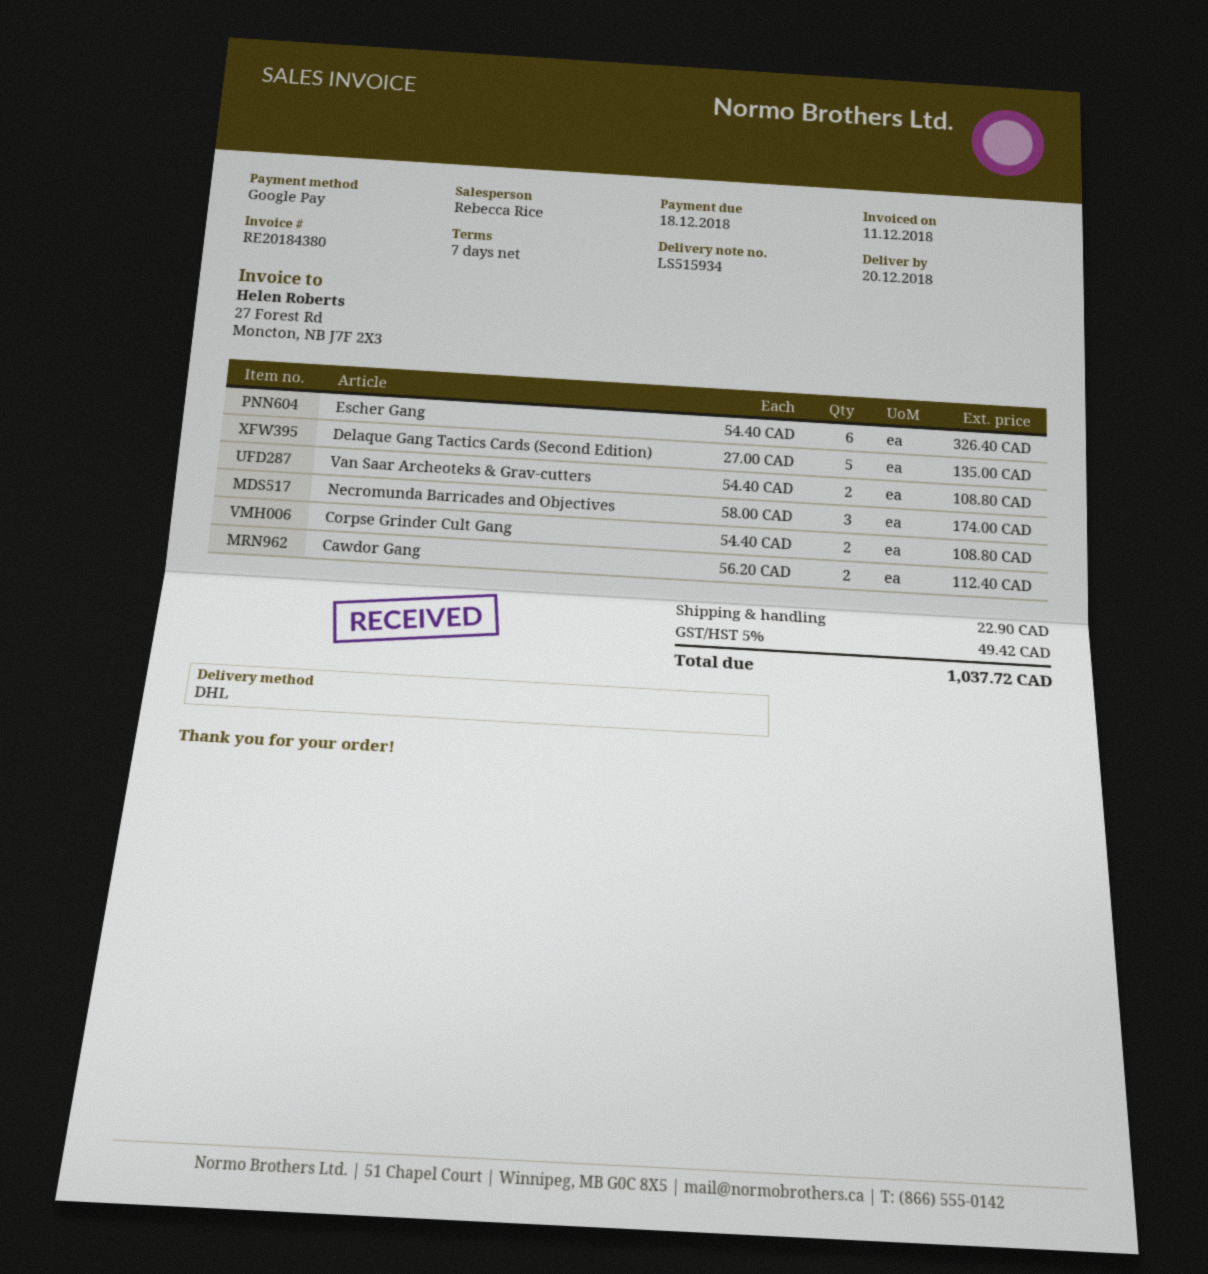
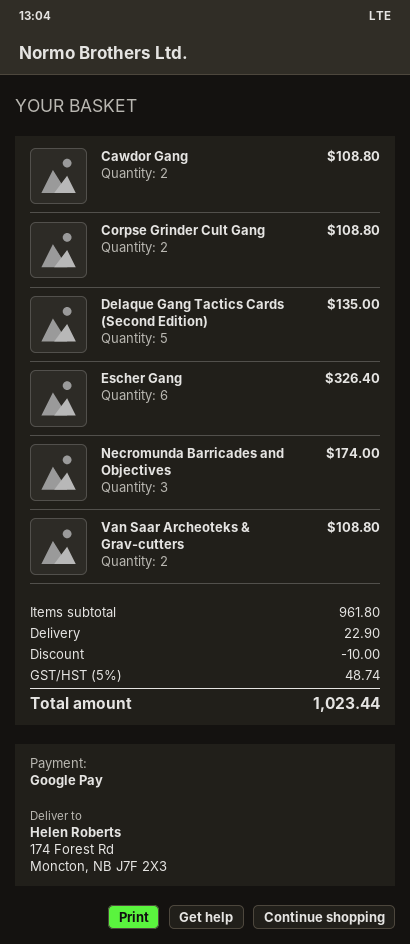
Cawdor Gang: 2 for 112.40 -> 2 for 108.80
discount: none -> 10.00
tax: 5% = 49.42 -> 5% = 48.74
total: 1037.72 -> 1023.44

